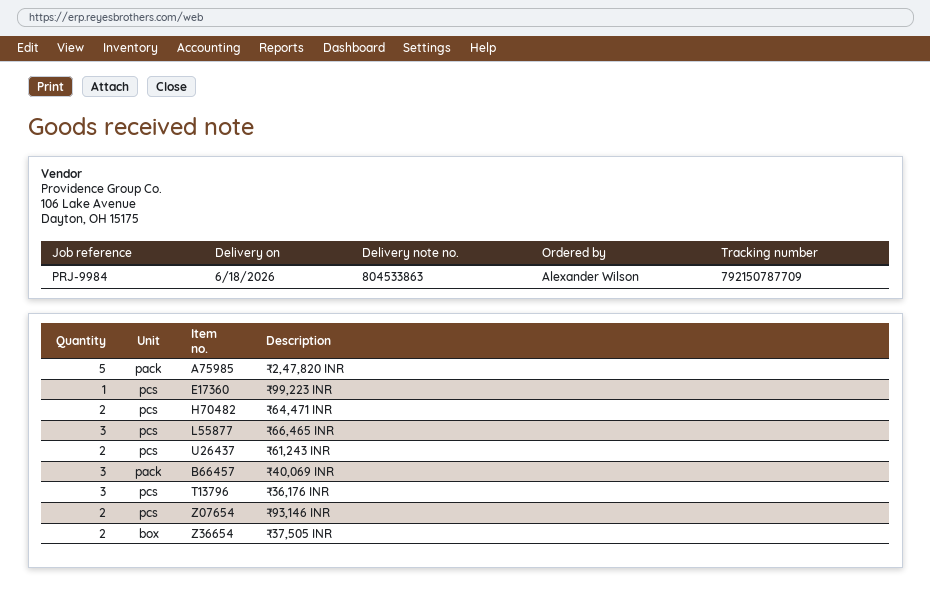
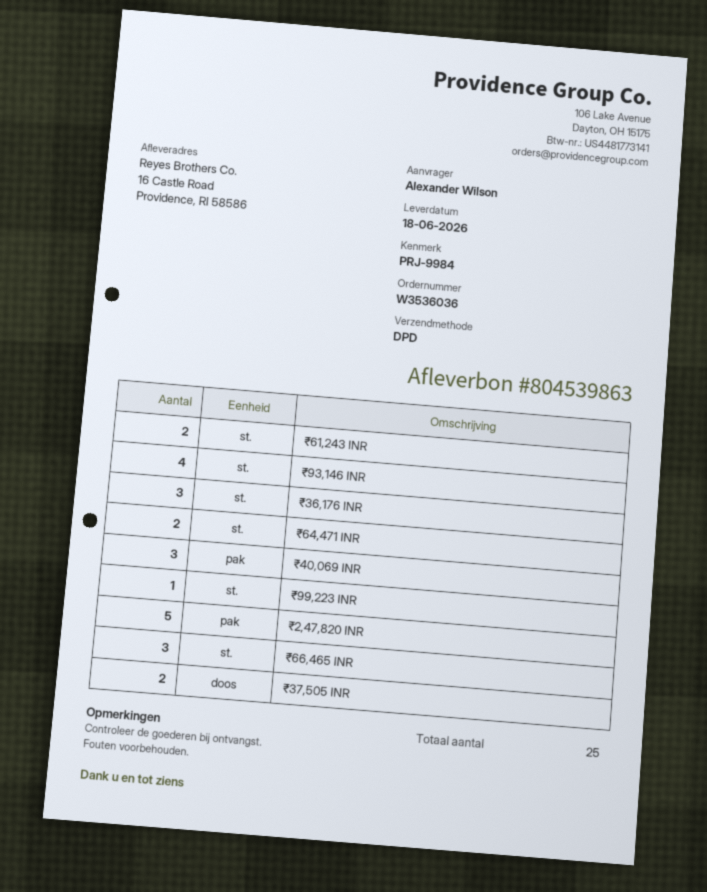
delivery note number: 804533863 -> 804539863
₹93,146 INR: 2 -> 4

